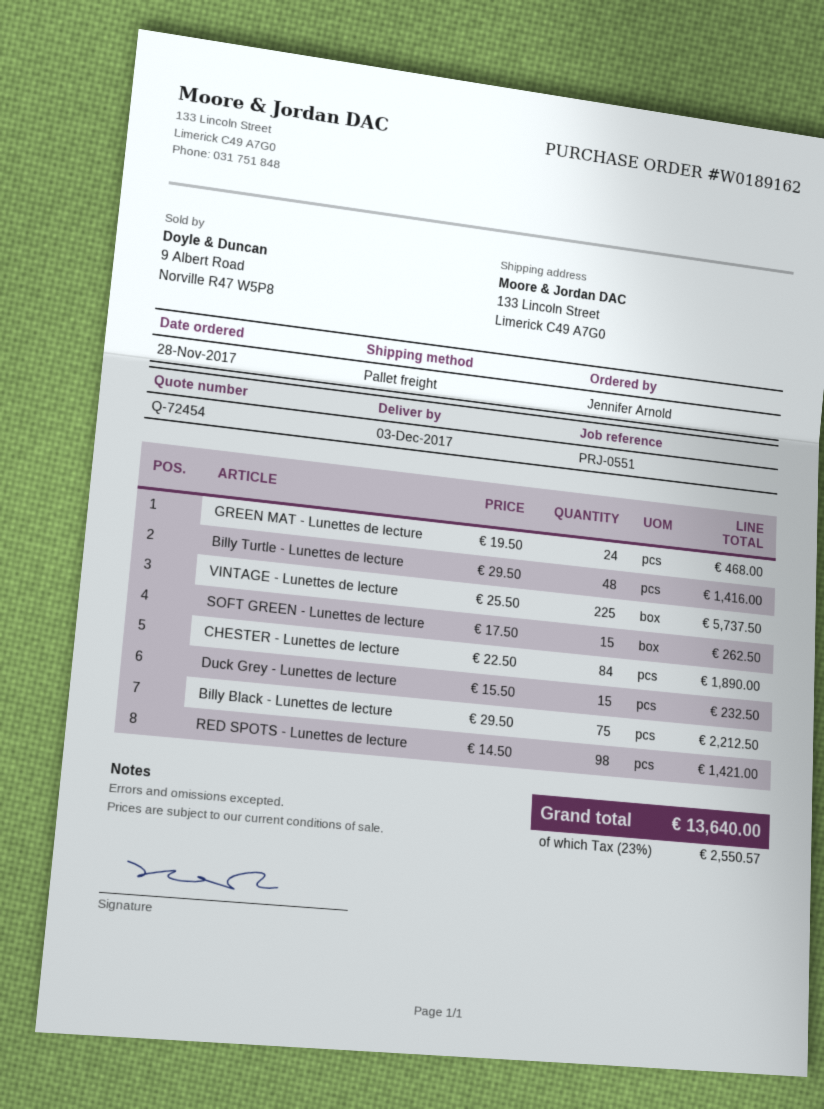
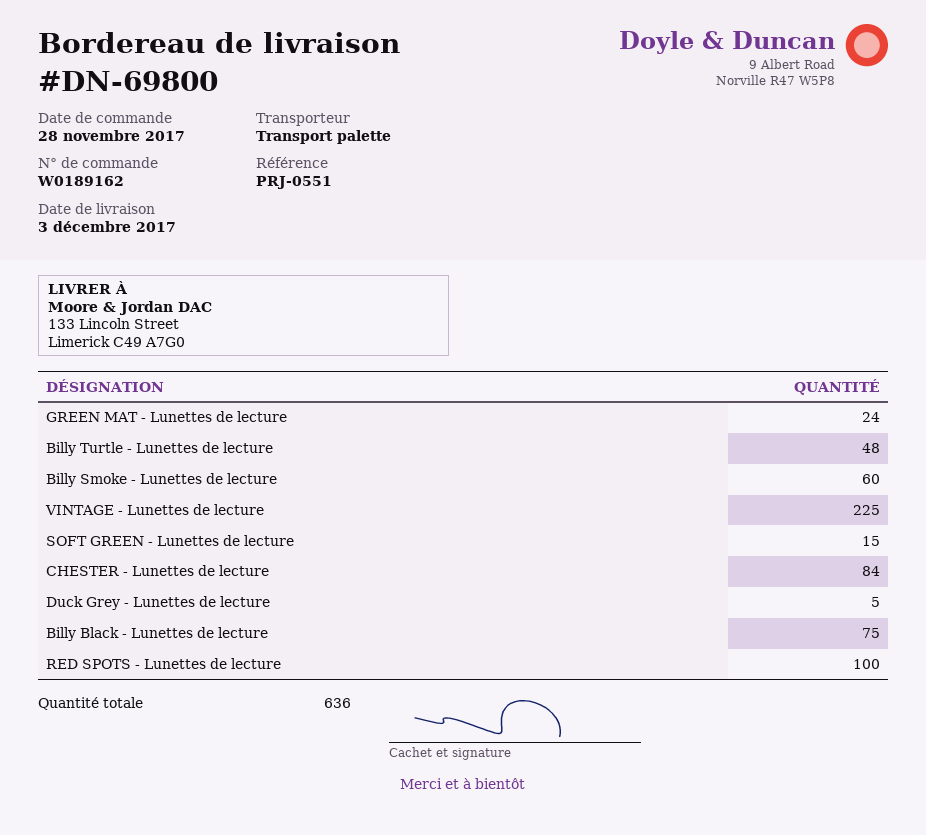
Duck Grey - Lunettes de lecture: 15 -> 5
RED SPOTS - Lunettes de lecture: 98 -> 100
Billy Smoke - Lunettes de lecture: none -> 60

